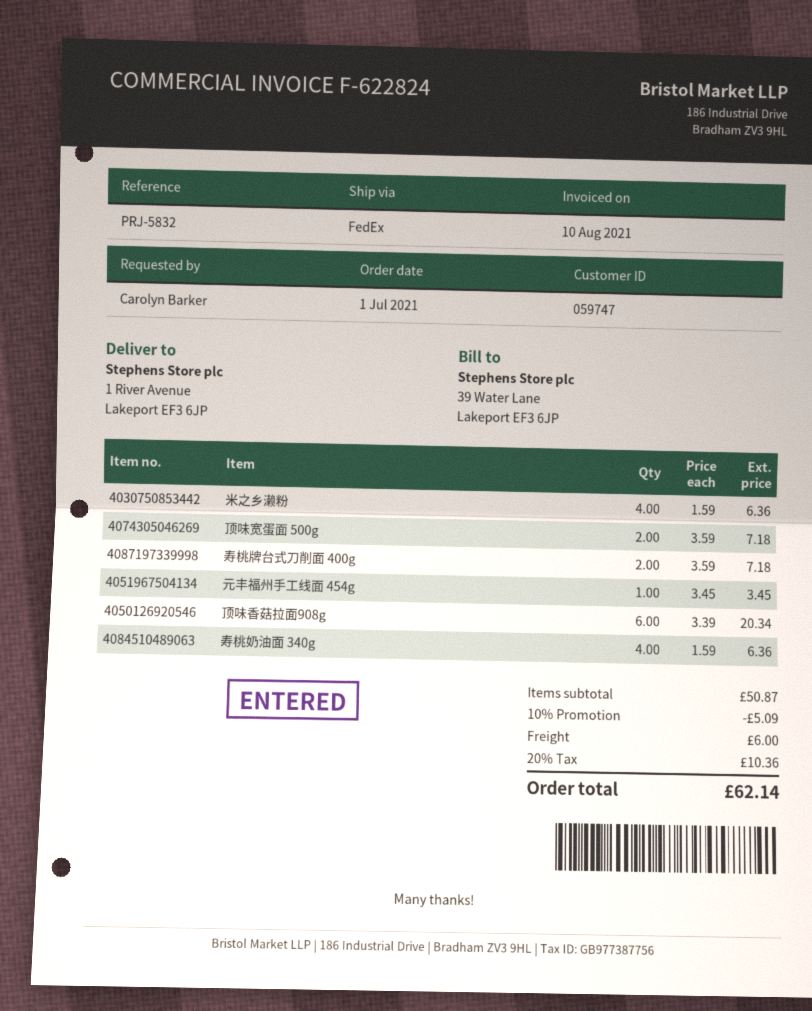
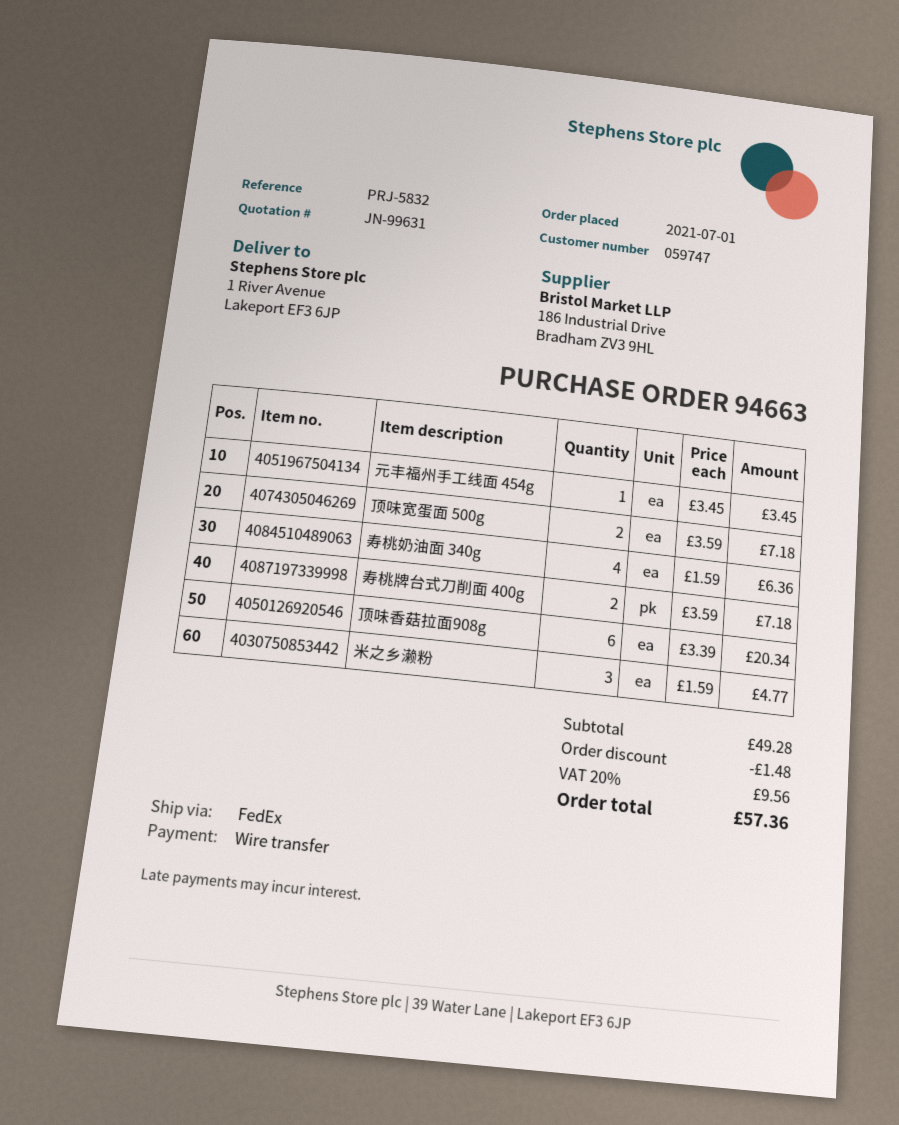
米之乡濑粉: 4 x 1.59 = 6.36 -> 3 x 1.59 = 4.77
subtotal: 50.87 -> 49.28
discount: 5.09 -> 1.48
shipping: 6.00 -> none
tax: 20% = 10.36 -> 20% = 9.56
total: 62.14 -> 57.36

